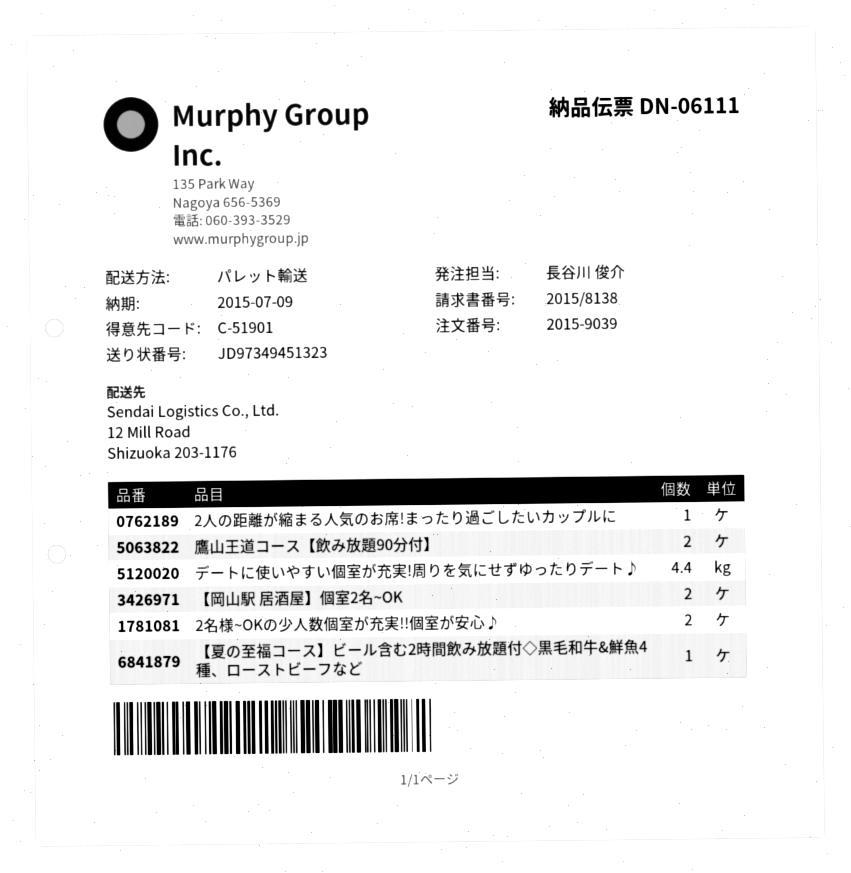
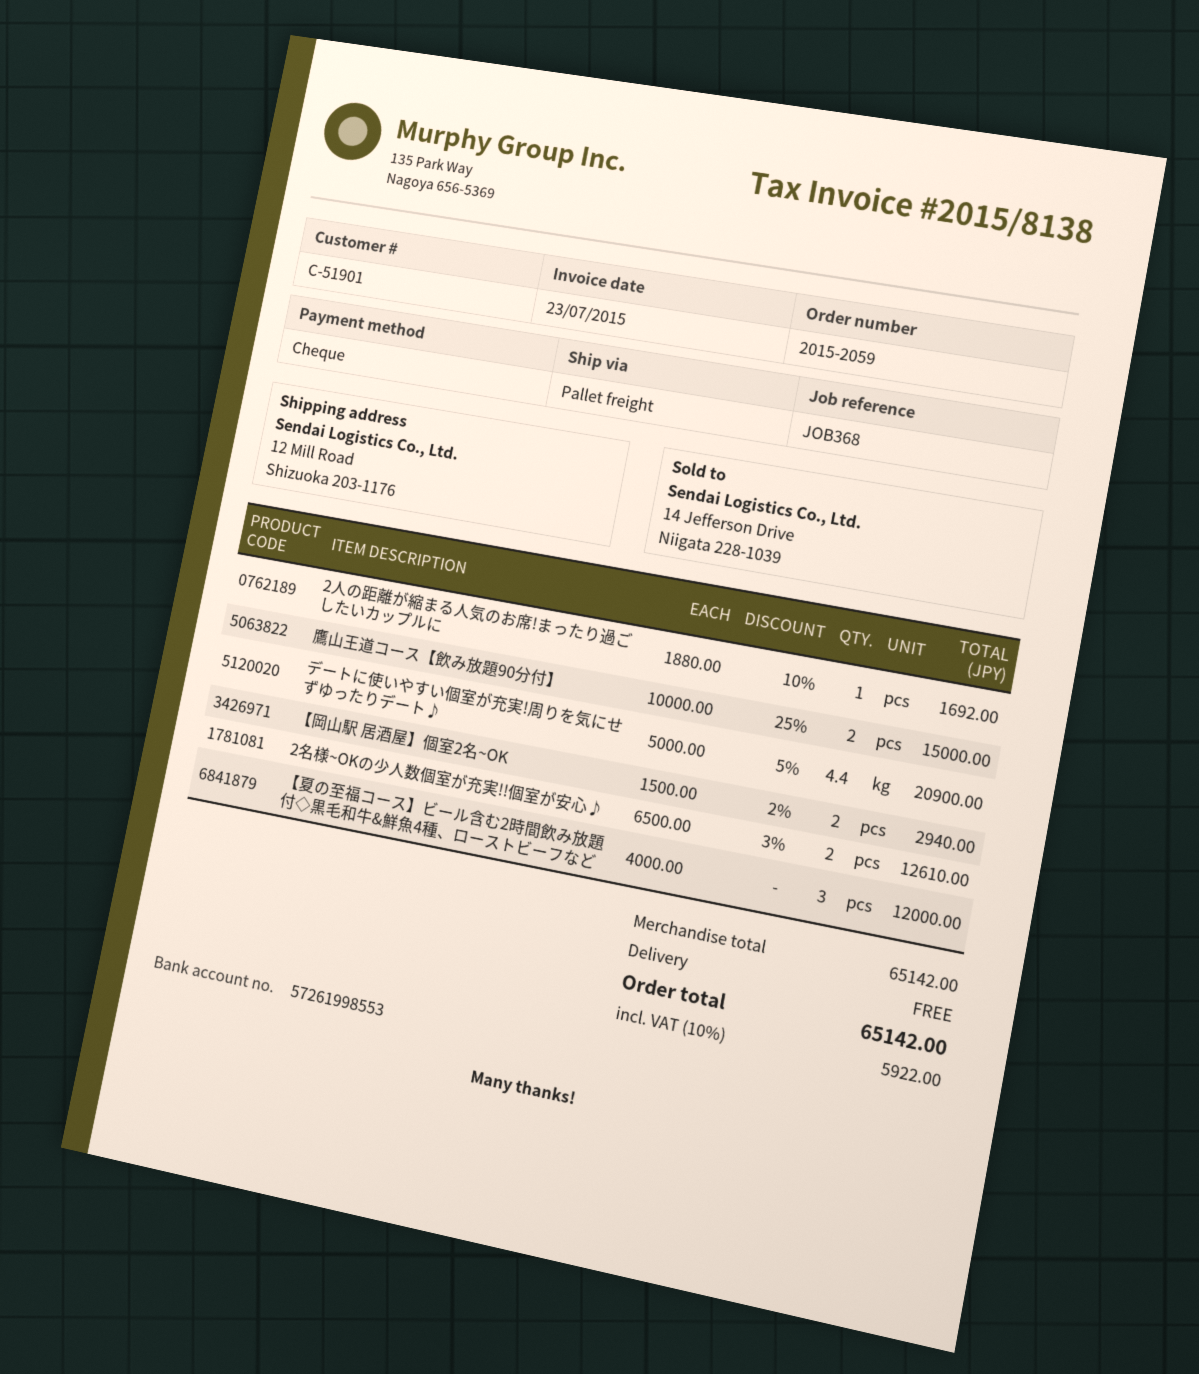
order number: 2015-9039 -> 2015-2059
【夏の至福コース】ビール含む2時間飲み放題付◇黒毛和牛&鮮魚4種、ローストビーフなど: 1 -> 3

